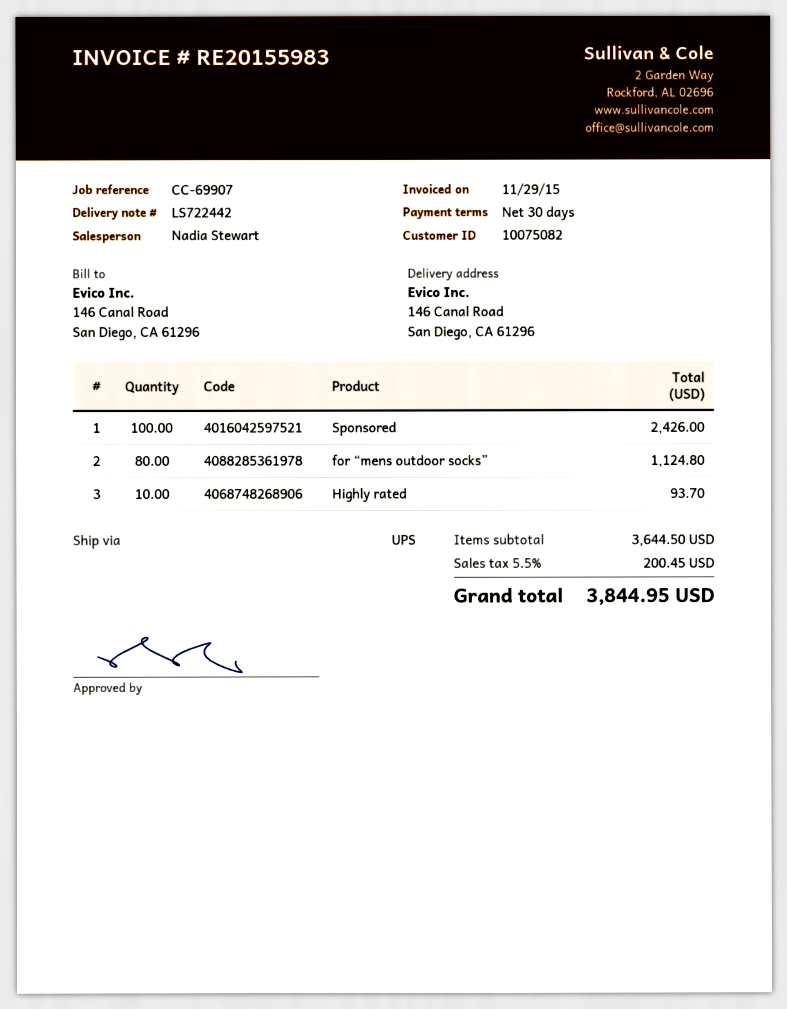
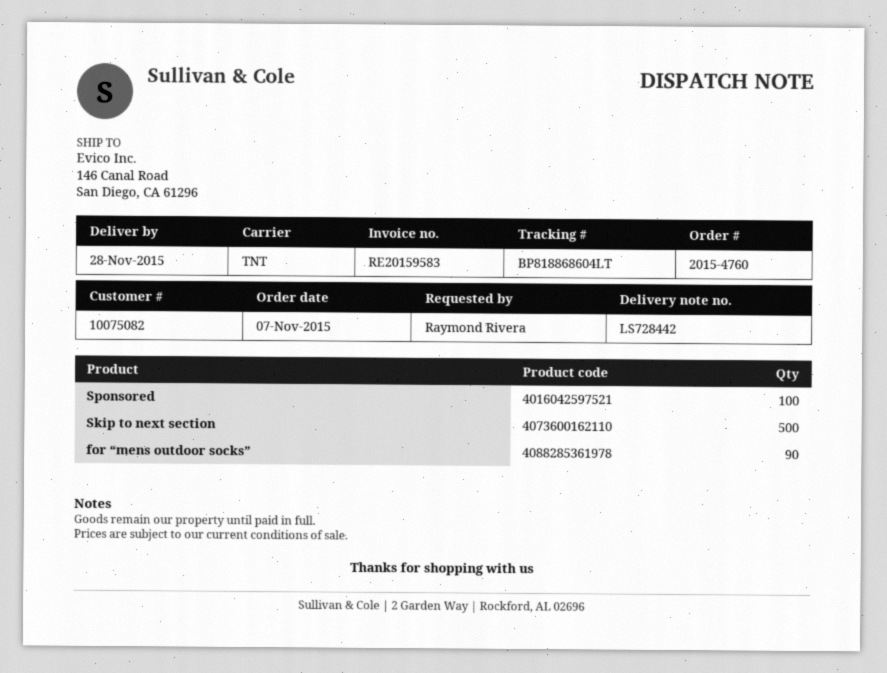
delivery note number: LS722442 -> LS728442
invoice number: RE20155983 -> RE20159583
shipping method: UPS -> TNT
for “mens outdoor socks”: 80 -> 90
Highly rated: 10 -> none
Skip to next section: none -> 500

